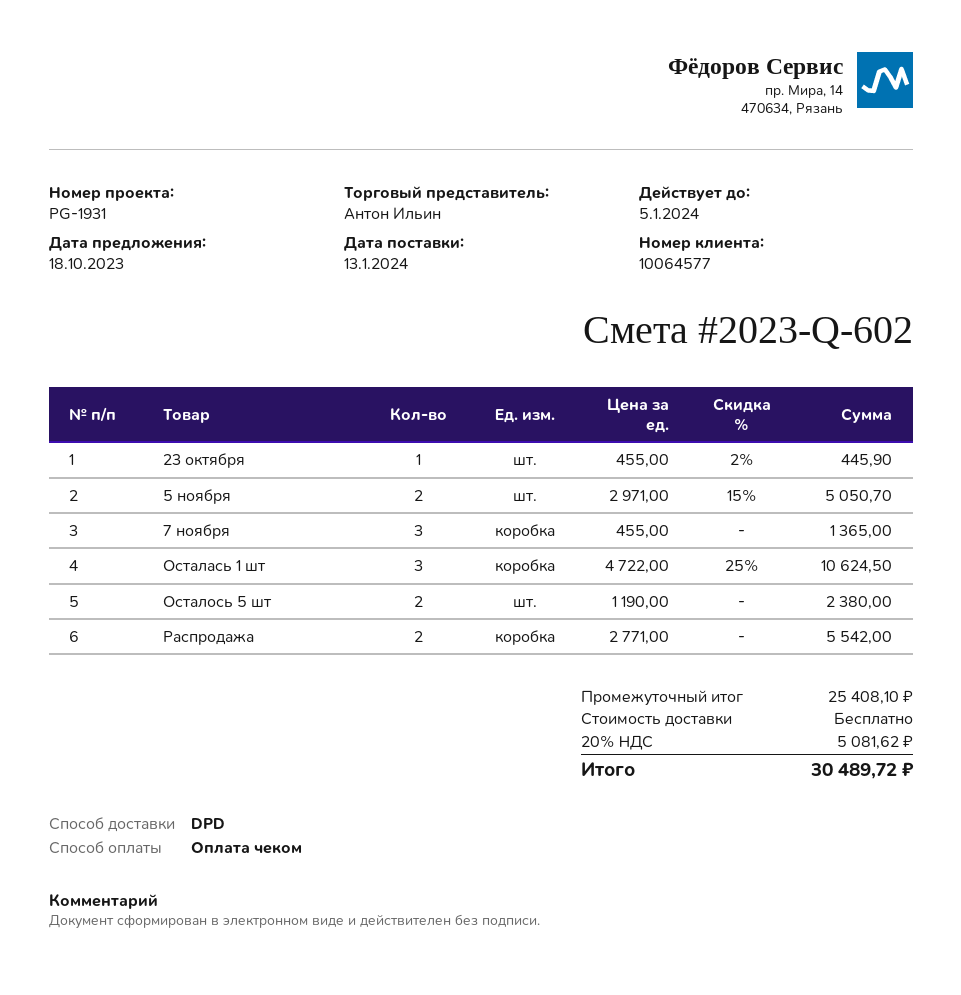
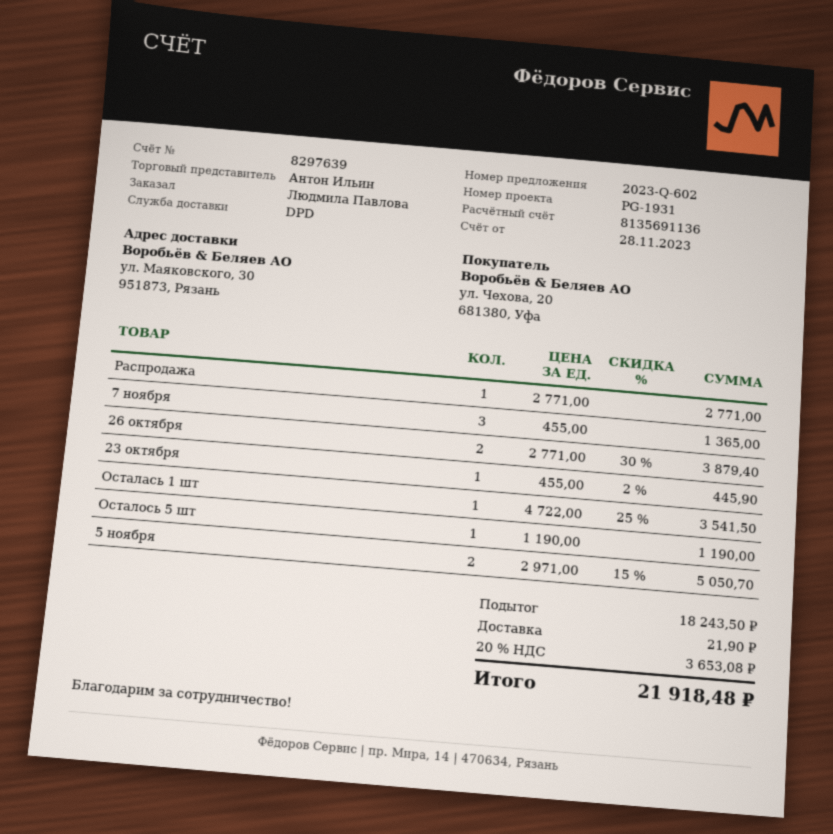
Осталась 1 шт: 3 x 4722.00 - 25% = 10624.50 -> 1 x 4722.00 - 25% = 3541.50
Осталось 5 шт: 2 x 1190.00 = 2380.00 -> 1 x 1190.00 = 1190.00
Распродажа: 2 x 2771.00 = 5542.00 -> 1 x 2771.00 = 2771.00
26 октября: none -> 2 x 2771.00 - 30% = 3879.40
subtotal: 25408.10 -> 18243.50
shipping: 0.00 -> 21.90
tax: 20% = 5081.62 -> 20% = 3653.08
total: 30489.72 -> 21918.48

